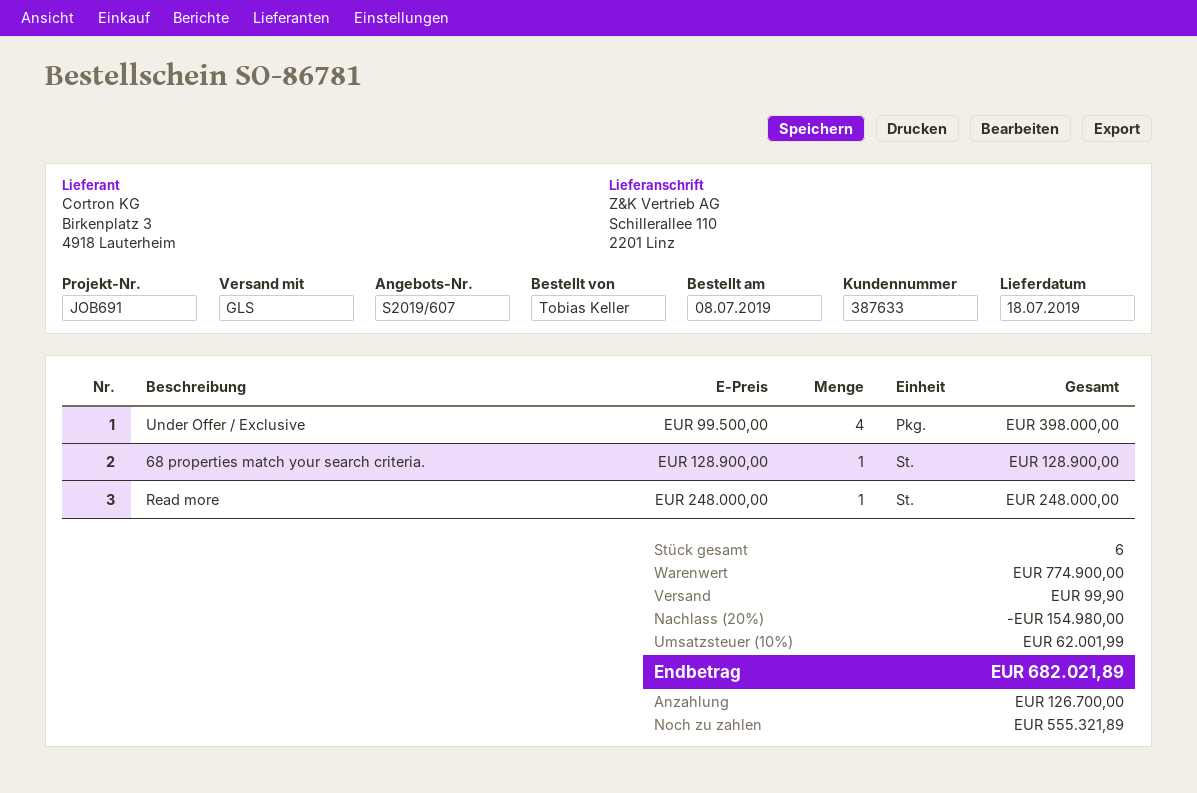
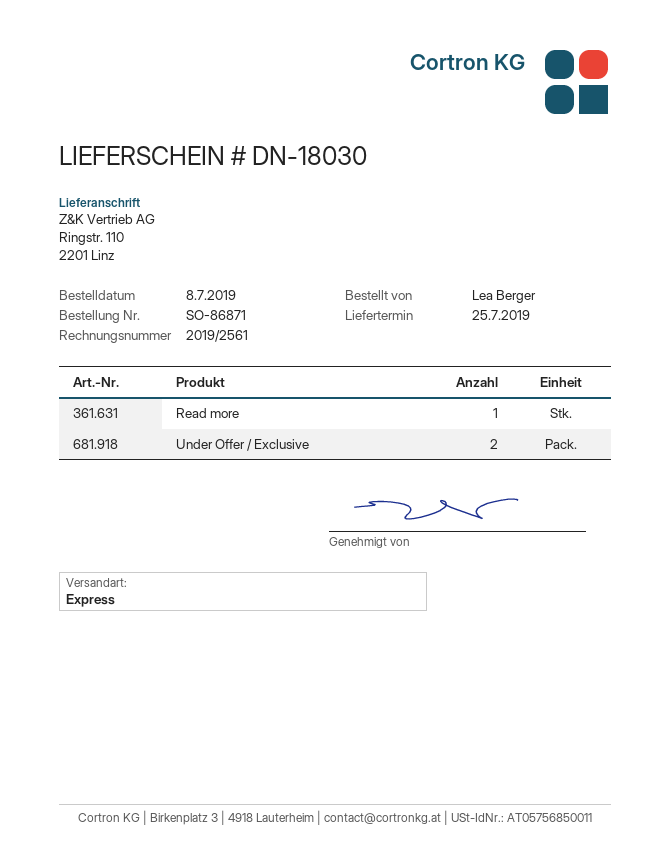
order number: SO-86781 -> SO-86871
delivery date: 2019-07-18 -> 2019-07-25
ordered by: Tobias Keller -> Lea Berger
shipping method: GLS -> express
ship to: Schillerallee 110, 2201 Linz -> Ringstr. 110, 2201 Linz
Under Offer / Exclusive: 4 -> 2
68 properties match your search criteria.: 1 -> none

